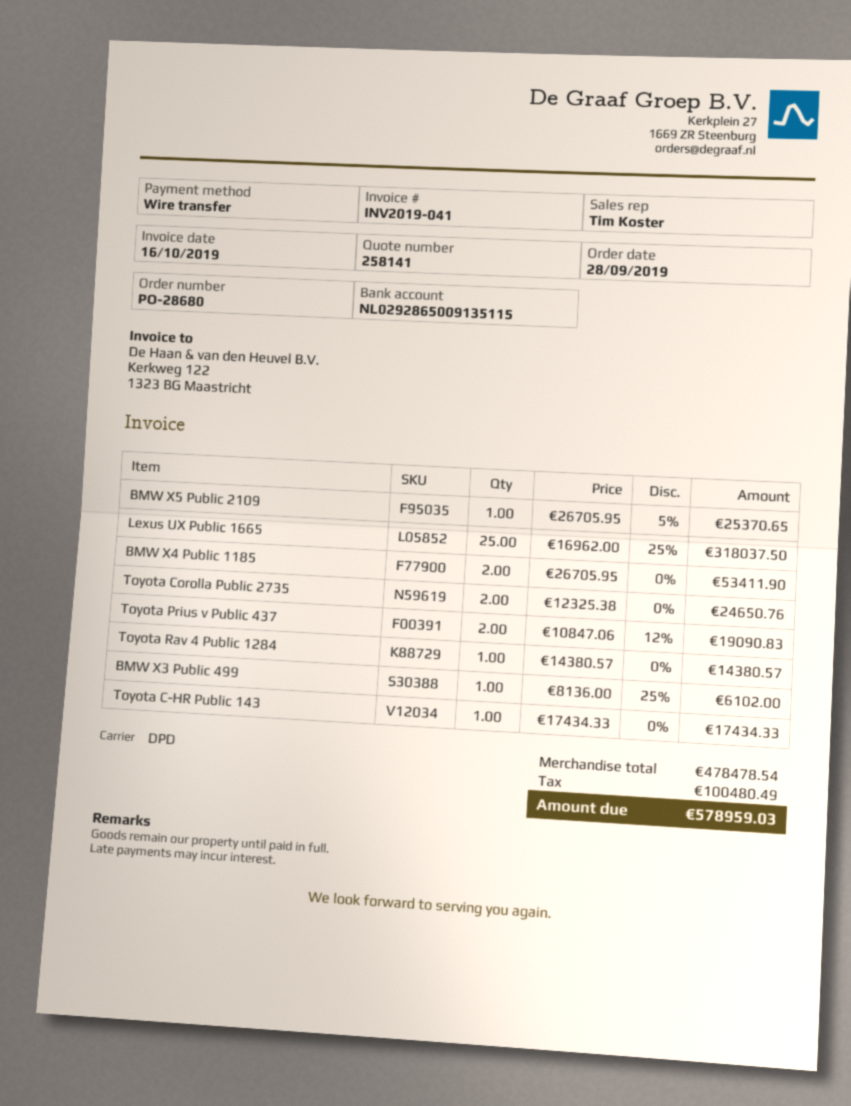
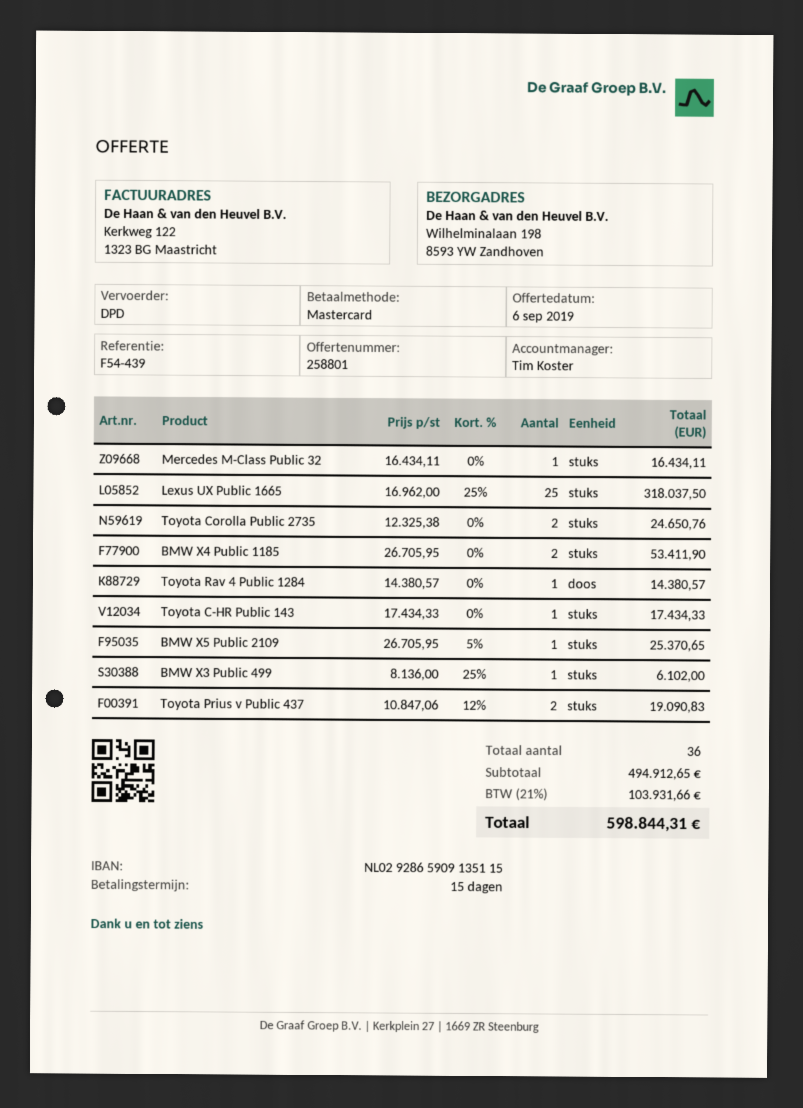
quote number: 258141 -> 258801
payment method: bank transfer -> Mastercard
bank account: NL0292865009135115 -> NL0292865909135115
Mercedes M-Class Public 32: none -> 1 x 16434.11 = 16434.11
subtotal: 478478.54 -> 494912.65
tax: 100480.49 -> 103931.66
total: 578959.03 -> 598844.31

